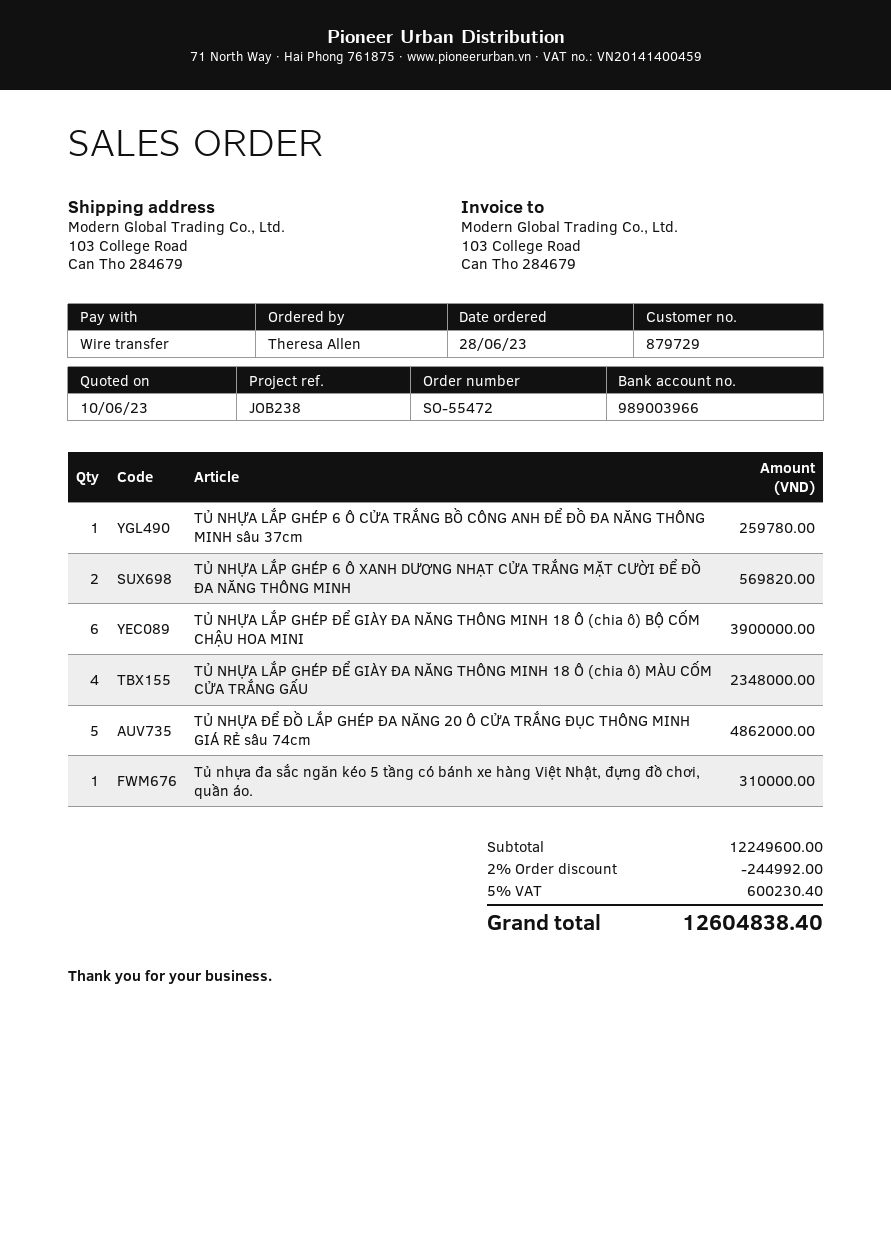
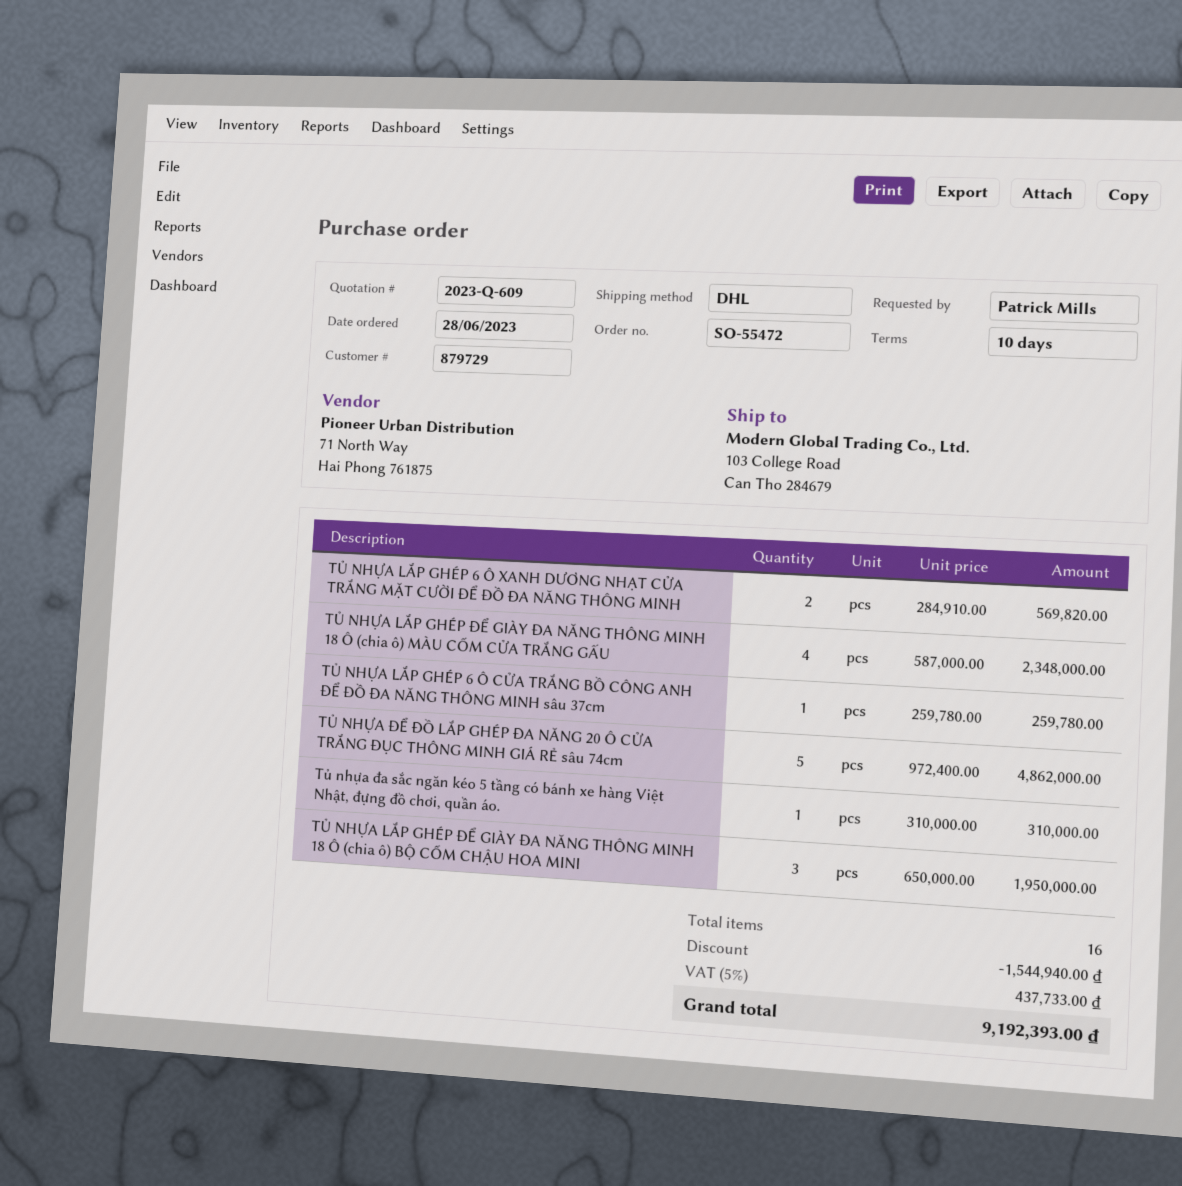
ordered by: Theresa Allen -> Patrick Mills
TỦ NHỰA LẮP GHÉP ĐỂ GIÀY ĐA NĂNG THÔNG MINH 18 Ô (chia ô) BỘ CỐM CHẬU HOA MINI: 6 for 3900000.00 -> 3 for 1950000.00
discount: 244992.00 -> 1544940.00
tax: 5% = 600230.40 -> 5% = 437733.00
total: 12604838.40 -> 9192393.00

